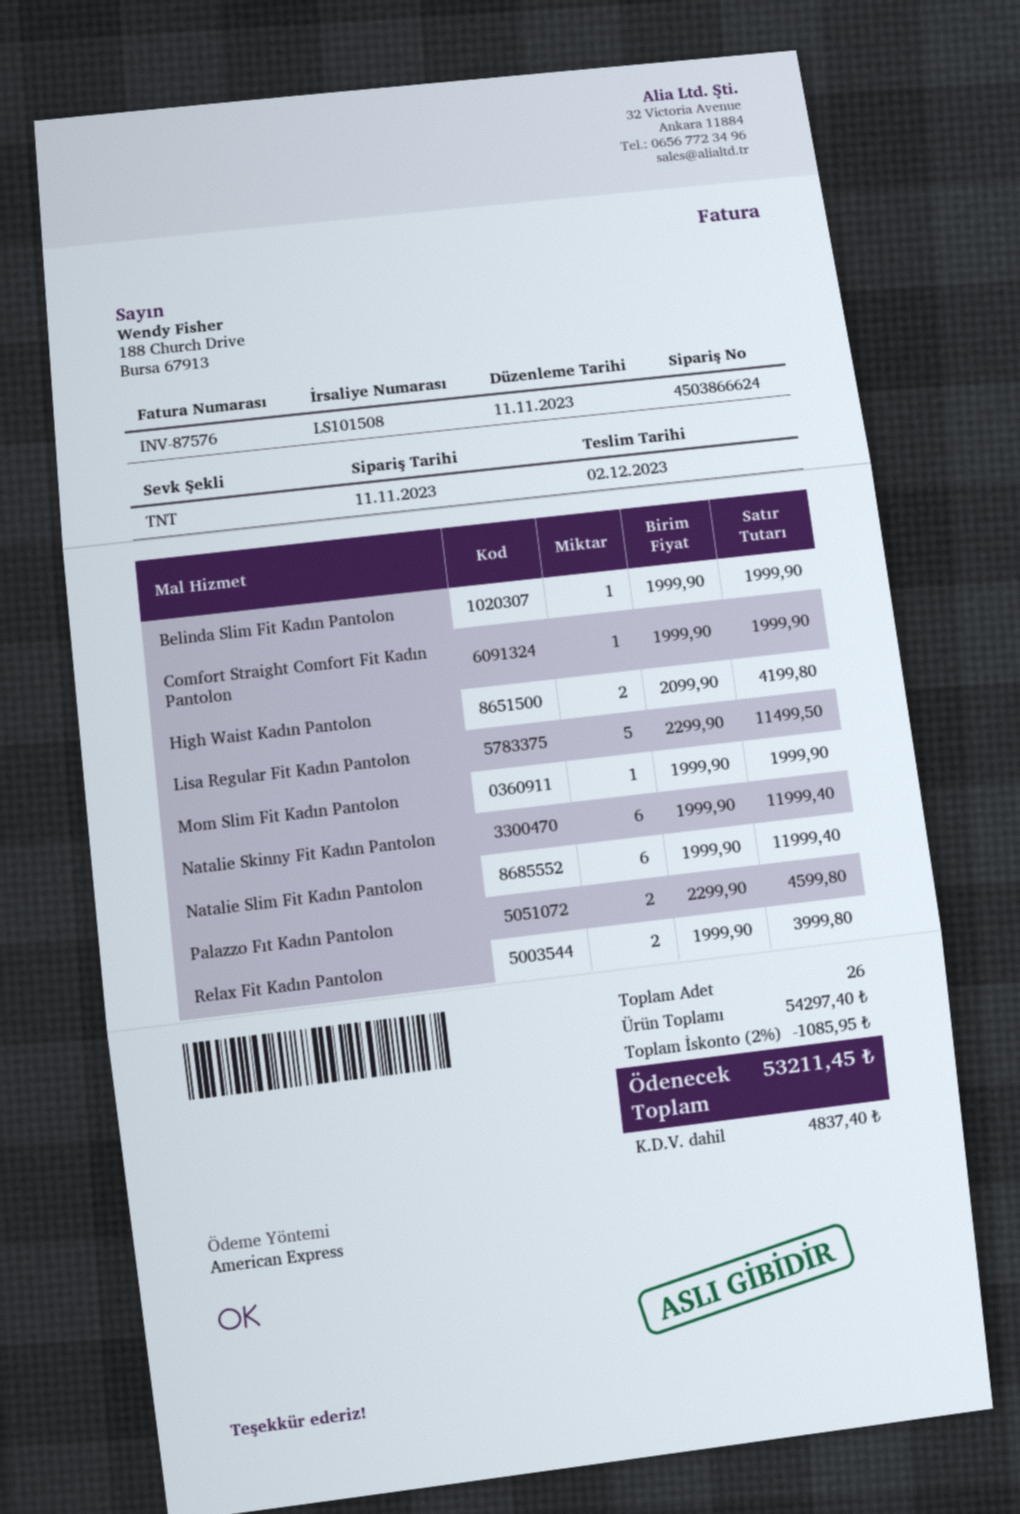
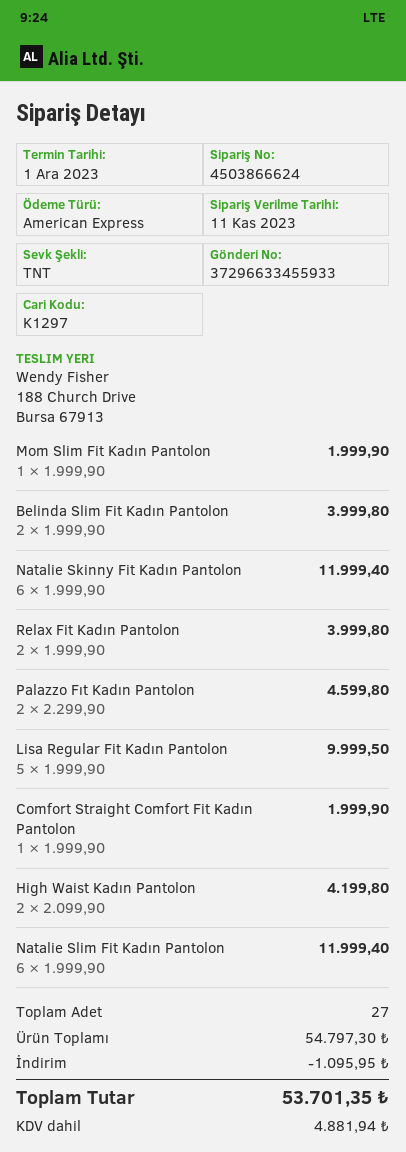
delivery date: 2023-12-02 -> 2023-12-01
Belinda Slim Fit Kadın Pantolon: 1 x 1999.90 = 1999.90 -> 2 x 1999.90 = 3999.80
Lisa Regular Fit Kadın Pantolon: 5 x 2299.90 = 11499.50 -> 5 x 1999.90 = 9999.50
total quantity: 26 -> 27
subtotal: 54297.40 -> 54797.30
discount: 1085.95 -> 1095.95
tax: 4837.40 -> 4881.94
total: 53211.45 -> 53701.35

